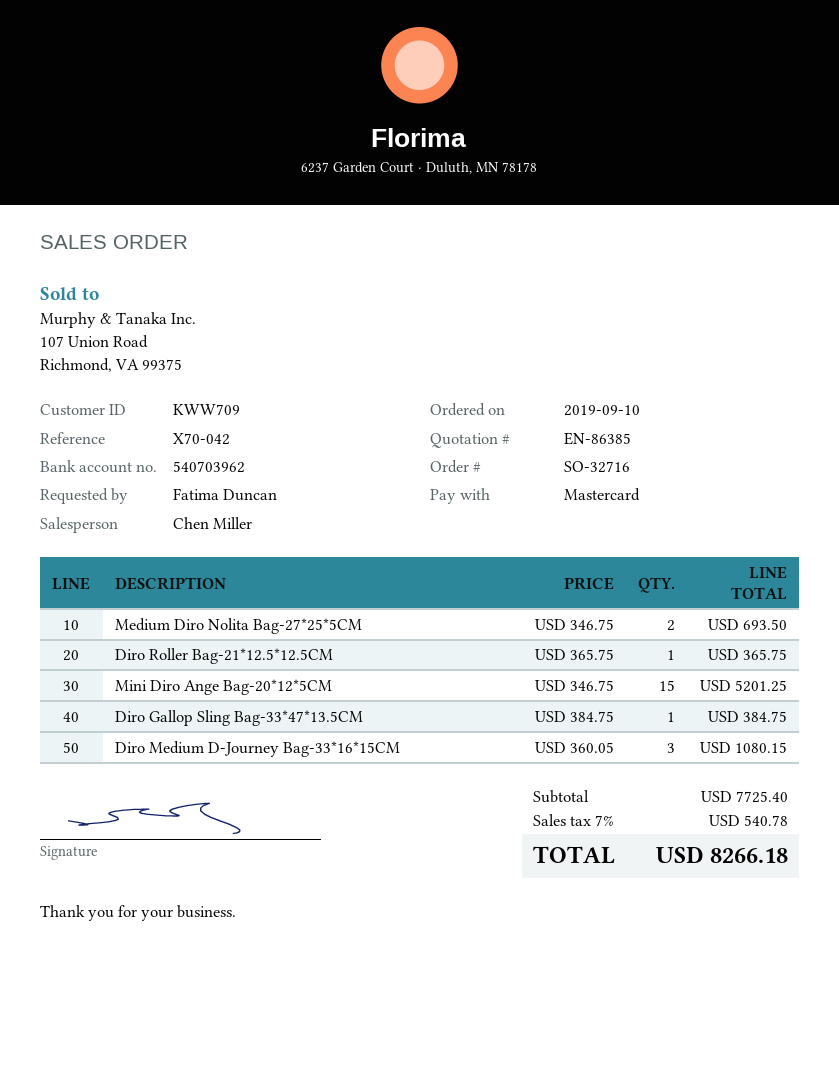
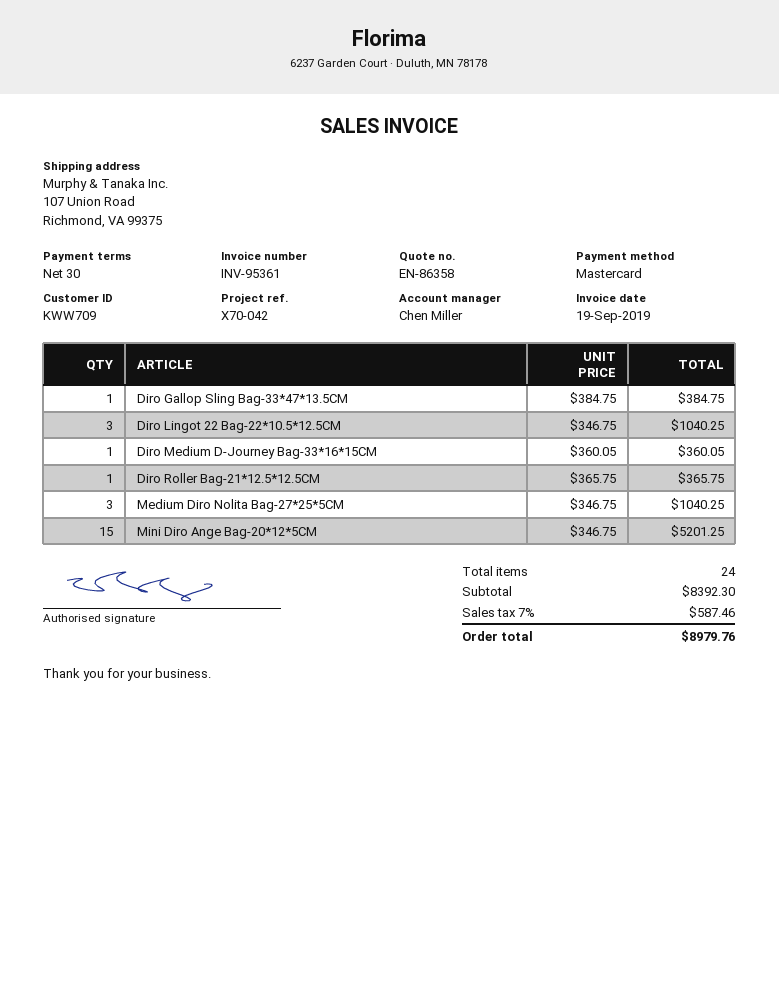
quote number: EN-86385 -> EN-86358
Medium Diro Nolita Bag-27*25*5CM: 2 x 346.75 = 693.50 -> 3 x 346.75 = 1040.25
Diro Medium D-Journey Bag-33*16*15CM: 3 x 360.05 = 1080.15 -> 1 x 360.05 = 360.05
Diro Lingot 22 Bag-22*10.5*12.5CM: none -> 3 x 346.75 = 1040.25
subtotal: 7725.40 -> 8392.30
tax: 7% = 540.78 -> 7% = 587.46
total: 8266.18 -> 8979.76

